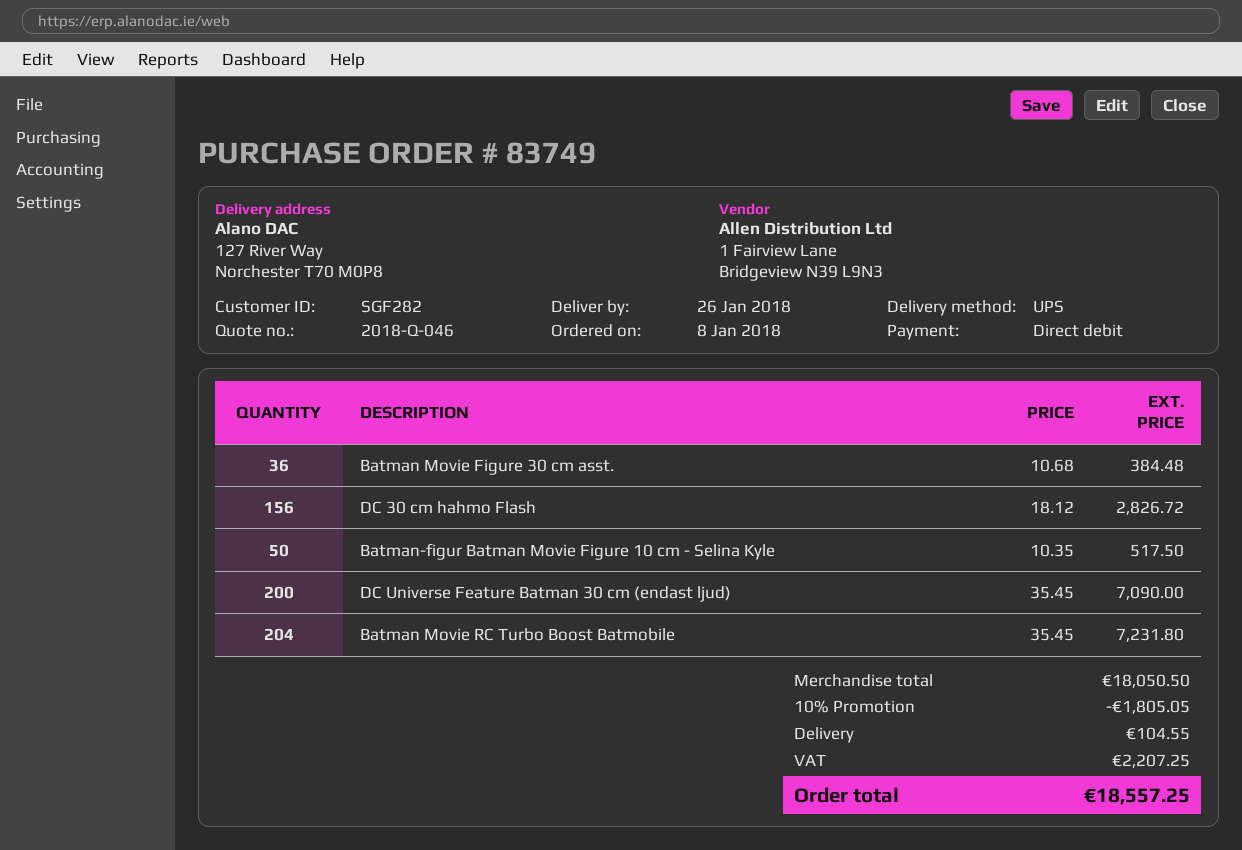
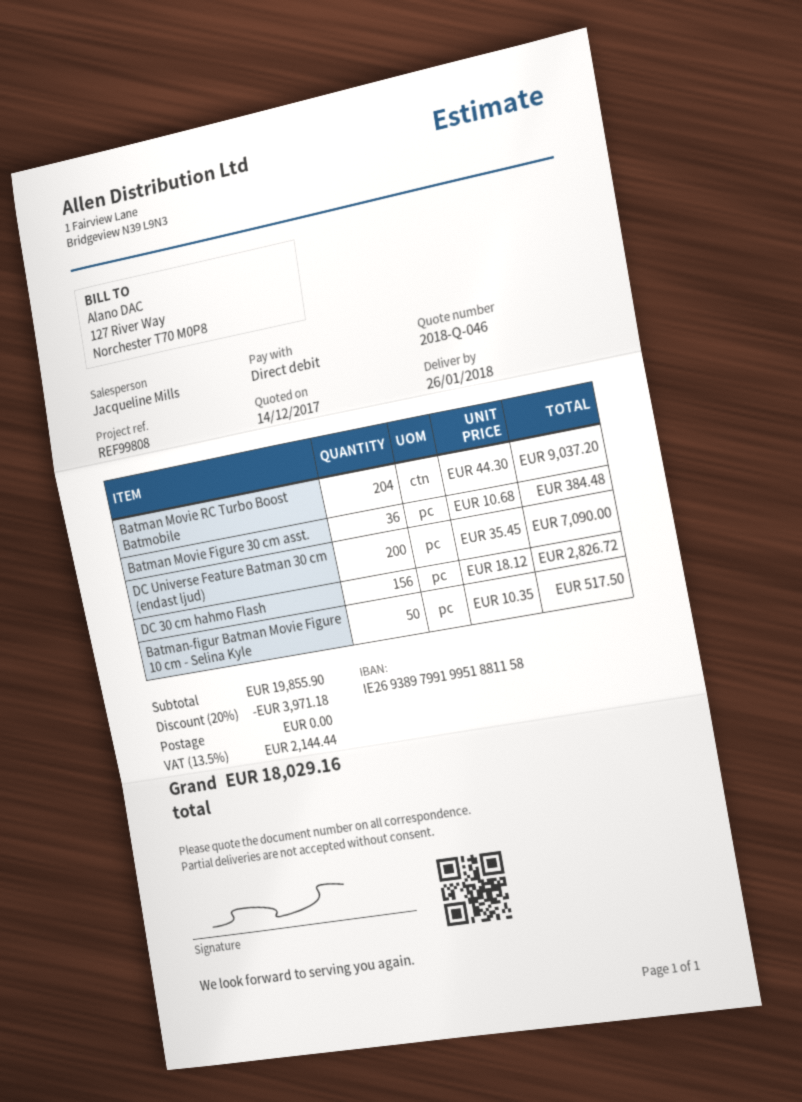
Batman Movie RC Turbo Boost Batmobile: 204 x 35.45 = 7231.80 -> 204 x 44.30 = 9037.20
subtotal: 18050.50 -> 19855.90
discount: 10% = 1805.05 -> 20% = 3971.18
shipping: 104.55 -> 0.00
tax: 2207.25 -> 2144.44
total: 18557.25 -> 18029.16

